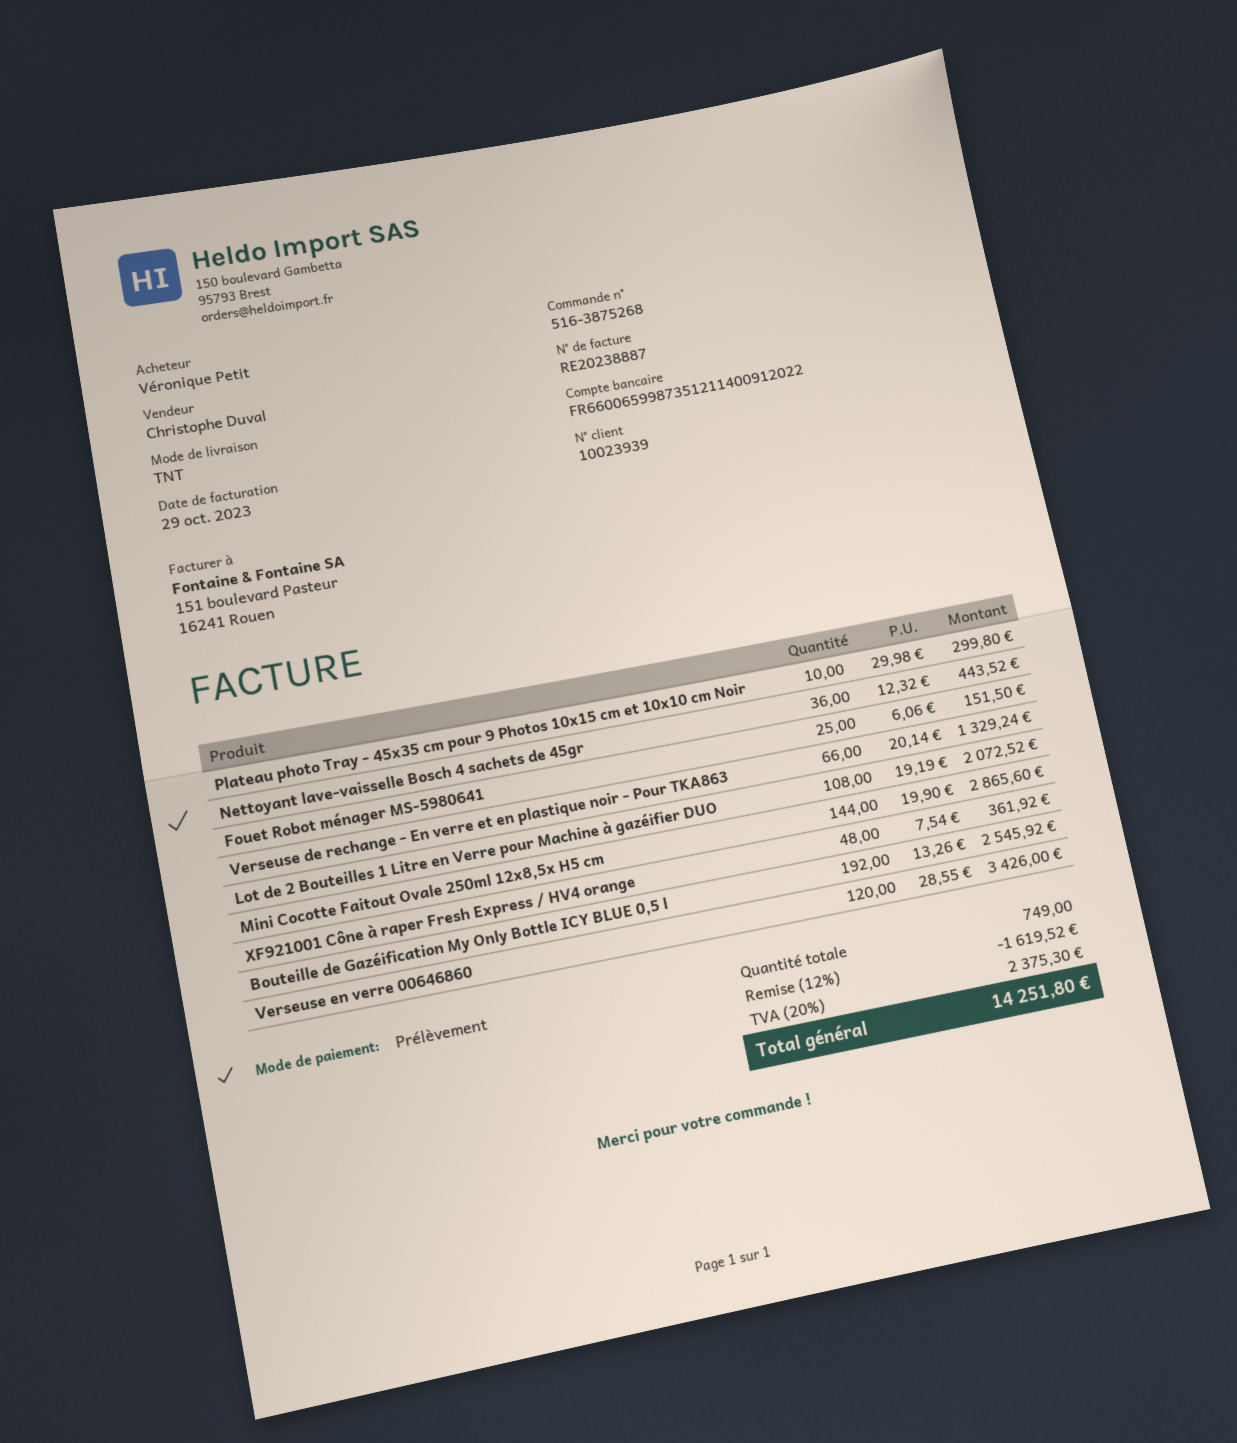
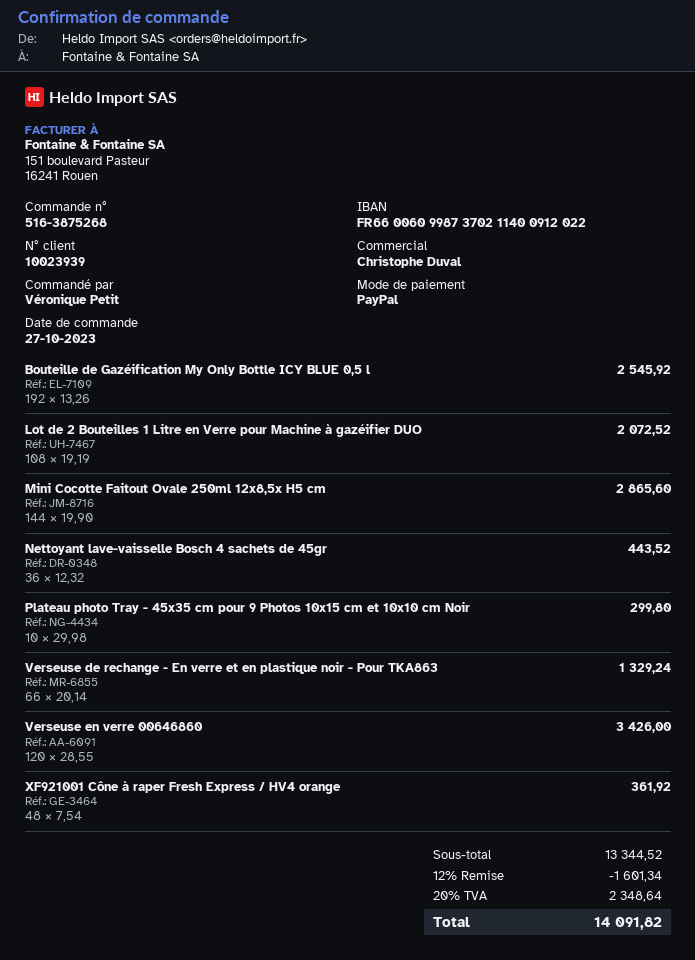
payment method: direct debit -> PayPal
bank account: FR6600659987351211400912022 -> FR6600609987370211400912022
Fouet Robot ménager MS-5980641: 25 x 6.06 = 151.50 -> none
discount: 12% = 1619.52 -> 12% = 1601.34
tax: 20% = 2375.30 -> 20% = 2348.64
total: 14251.80 -> 14091.82

